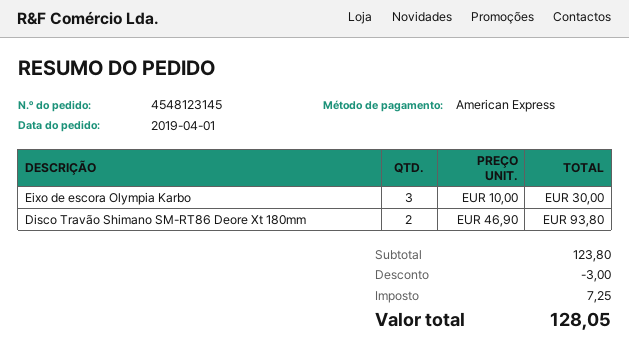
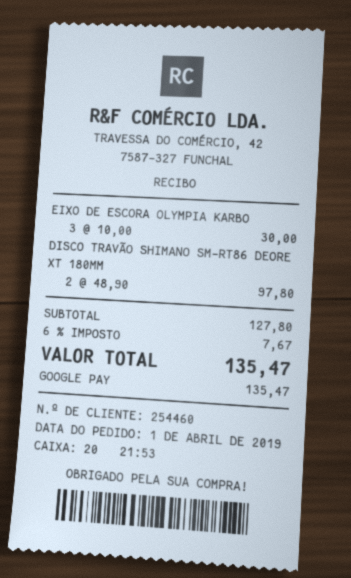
payment method: American Express -> Google Pay
Disco Travão Shimano SM-RT86 Deore Xt 180mm: 2 x 46.90 = 93.80 -> 2 x 48.90 = 97.80
subtotal: 123.80 -> 127.80
discount: 3.00 -> none
tax: 7.25 -> 7.67
total: 128.05 -> 135.47

